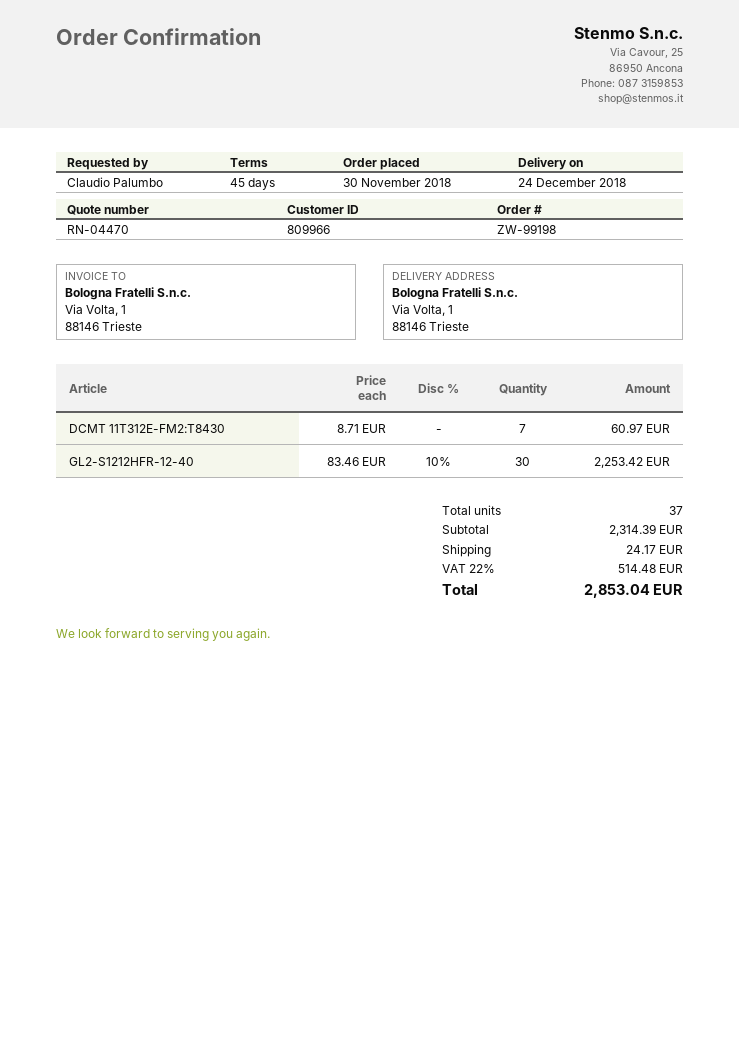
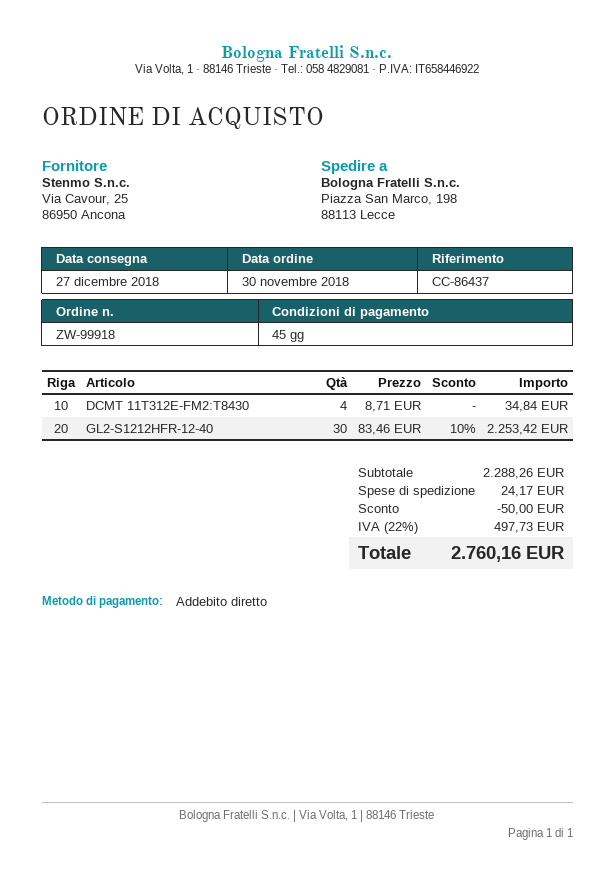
order number: ZW-99198 -> ZW-99918
delivery date: 2018-12-24 -> 2018-12-27
ship to: Via Volta, 1, 88146 Trieste -> Piazza San Marco, 198, 88113 Lecce
DCMT 11T312E-FM2:T8430: 7 x 8.71 = 60.97 -> 4 x 8.71 = 34.84
subtotal: 2314.39 -> 2288.26
discount: none -> 50.00
tax: 22% = 514.48 -> 22% = 497.73
total: 2853.04 -> 2760.16

